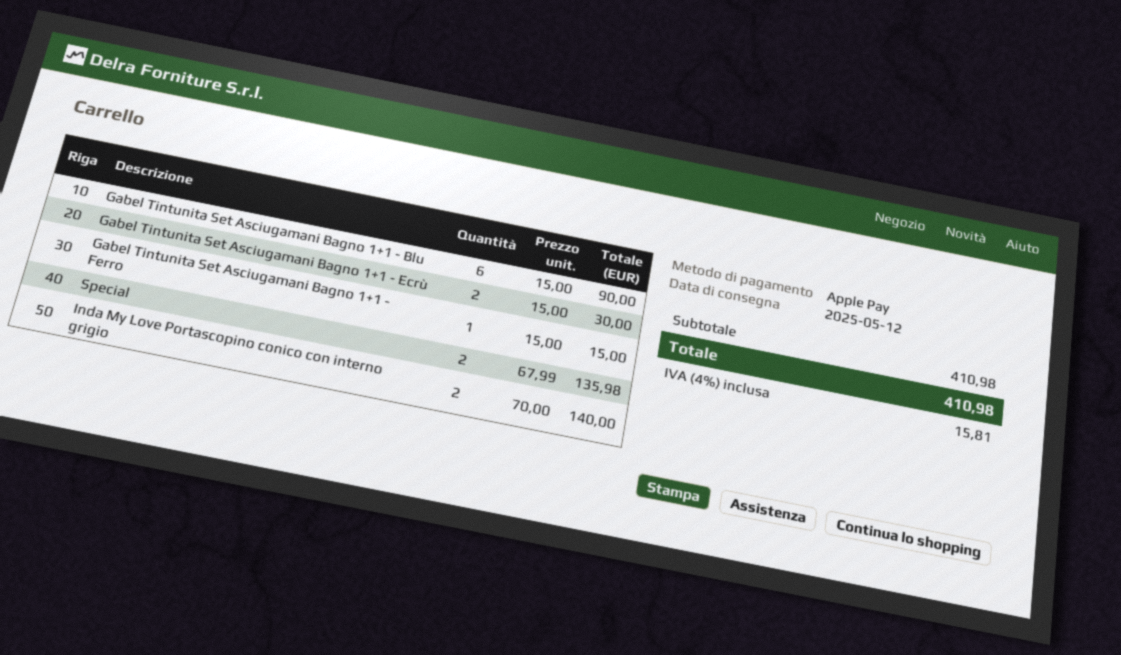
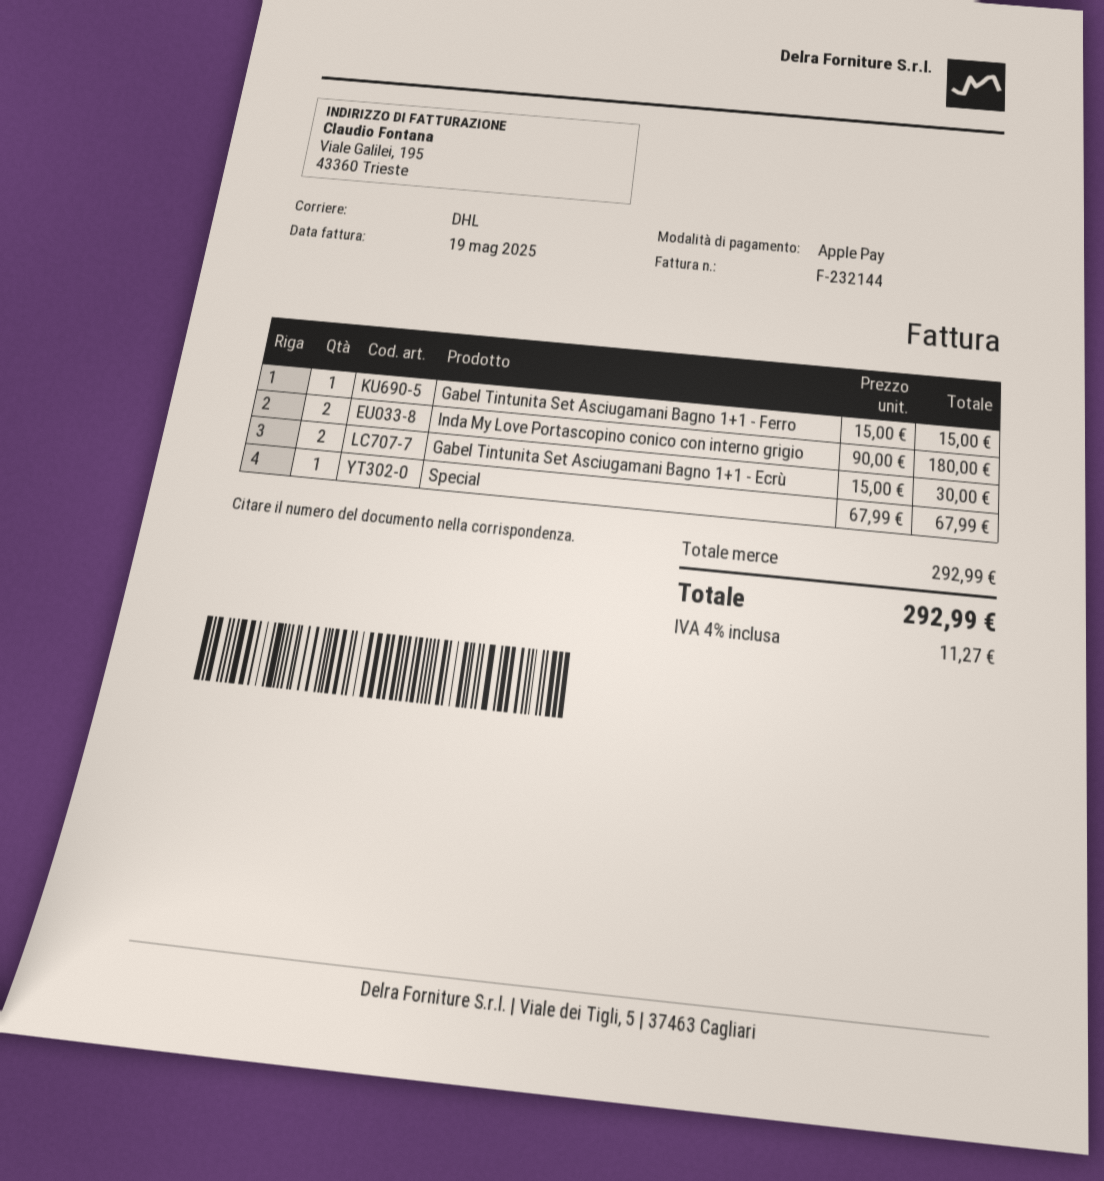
Gabel Tintunita Set Asciugamani Bagno 1+1 - Blu: 6 x 15.00 = 90.00 -> none
Special: 2 x 67.99 = 135.98 -> 1 x 67.99 = 67.99
Inda My Love Portascopino conico con interno grigio: 2 x 70.00 = 140.00 -> 2 x 90.00 = 180.00
subtotal: 410.98 -> 292.99
tax: 4% = 15.81 -> 4% = 11.27
total: 410.98 -> 292.99

